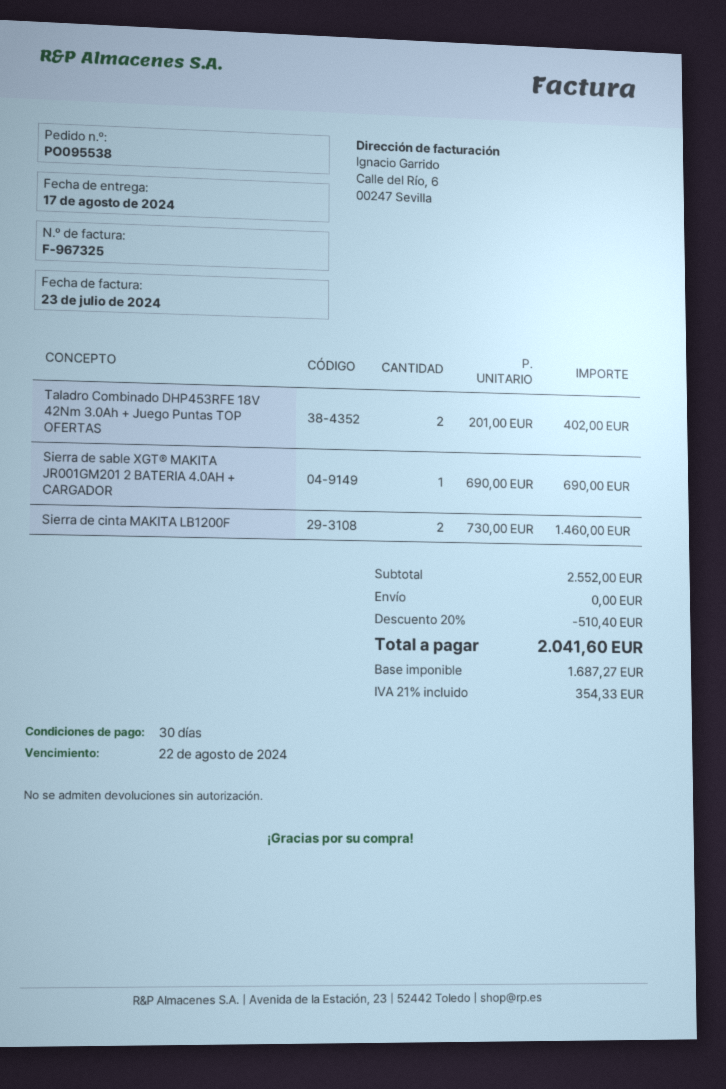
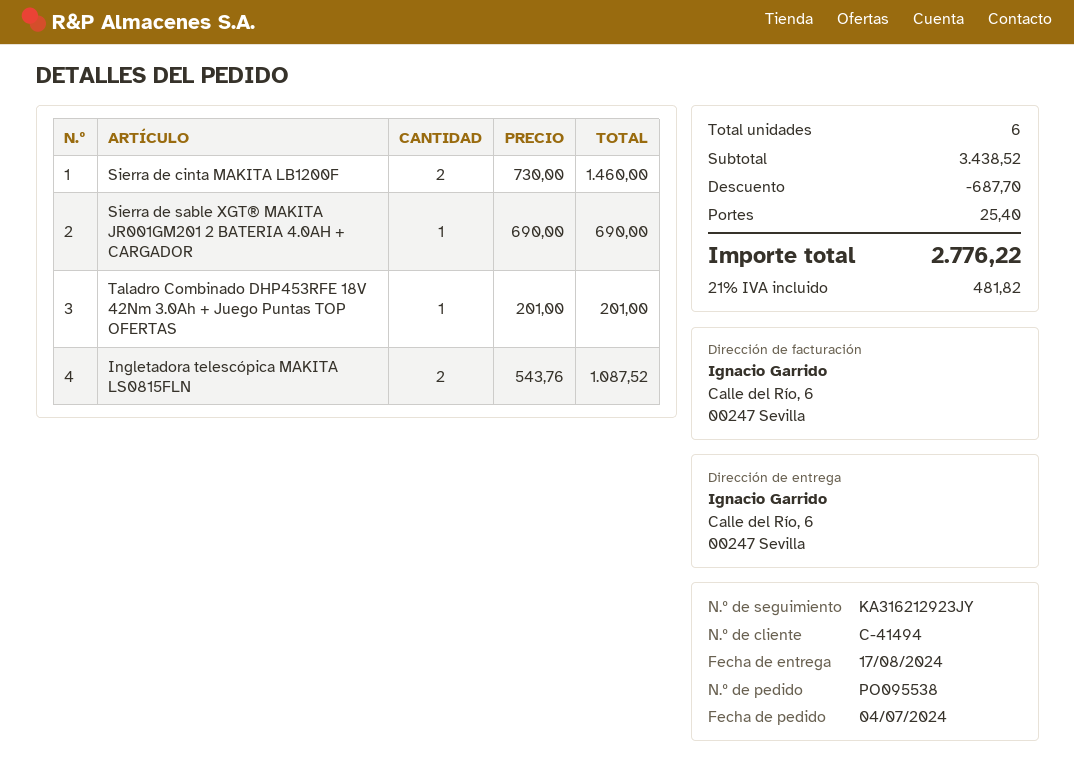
Taladro Combinado DHP453RFE 18V 42Nm 3.0Ah + Juego Puntas TOP OFERTAS: 2 x 201.00 = 402.00 -> 1 x 201.00 = 201.00
Ingletadora telescópica MAKITA LS0815FLN: none -> 2 x 543.76 = 1087.52
subtotal: 2552.00 -> 3438.52
discount: 510.40 -> 687.70
shipping: 0.00 -> 25.40
tax: 21% = 354.33 -> 21% = 481.82
total: 2041.60 -> 2776.22

